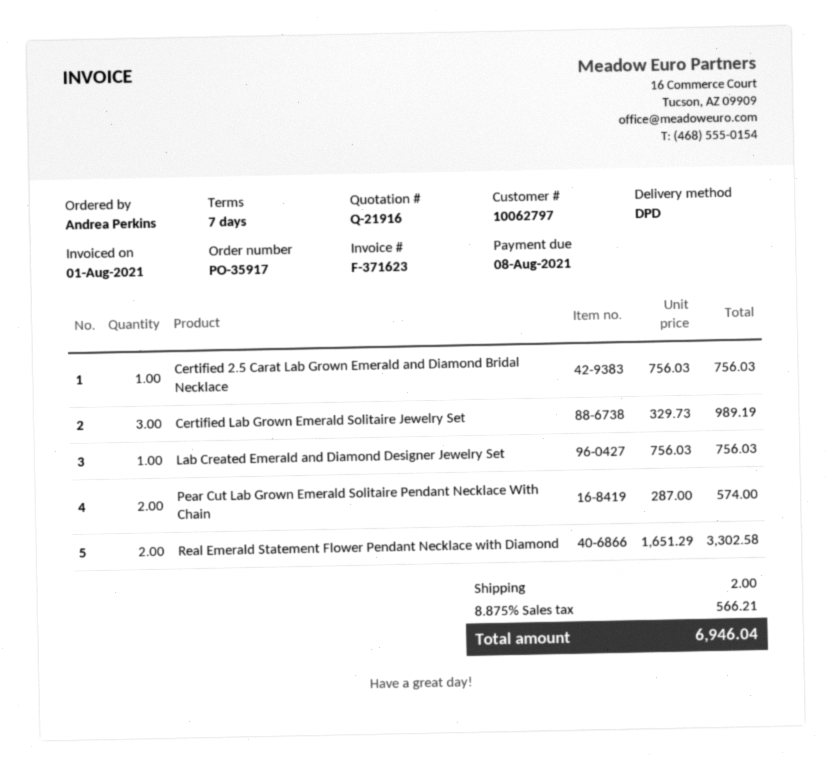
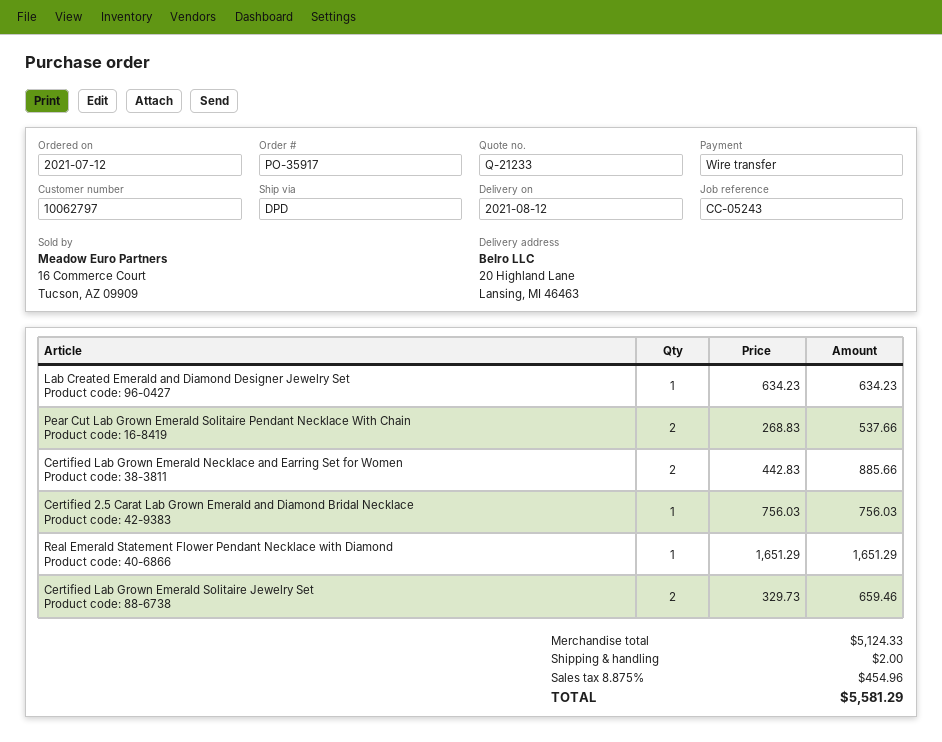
quote number: Q-21916 -> Q-21233
Certified Lab Grown Emerald Solitaire Jewelry Set: 3 x 329.73 = 989.19 -> 2 x 329.73 = 659.46
Lab Created Emerald and Diamond Designer Jewelry Set: 1 x 756.03 = 756.03 -> 1 x 634.23 = 634.23
Pear Cut Lab Grown Emerald Solitaire Pendant Necklace With Chain: 2 x 287.00 = 574.00 -> 2 x 268.83 = 537.66
Real Emerald Statement Flower Pendant Necklace with Diamond: 2 x 1651.29 = 3302.58 -> 1 x 1651.29 = 1651.29
Certified Lab Grown Emerald Necklace and Earring Set for Women: none -> 2 x 442.83 = 885.66
tax: 8.875% = 566.21 -> 8.875% = 454.96
total: 6946.04 -> 5581.29

